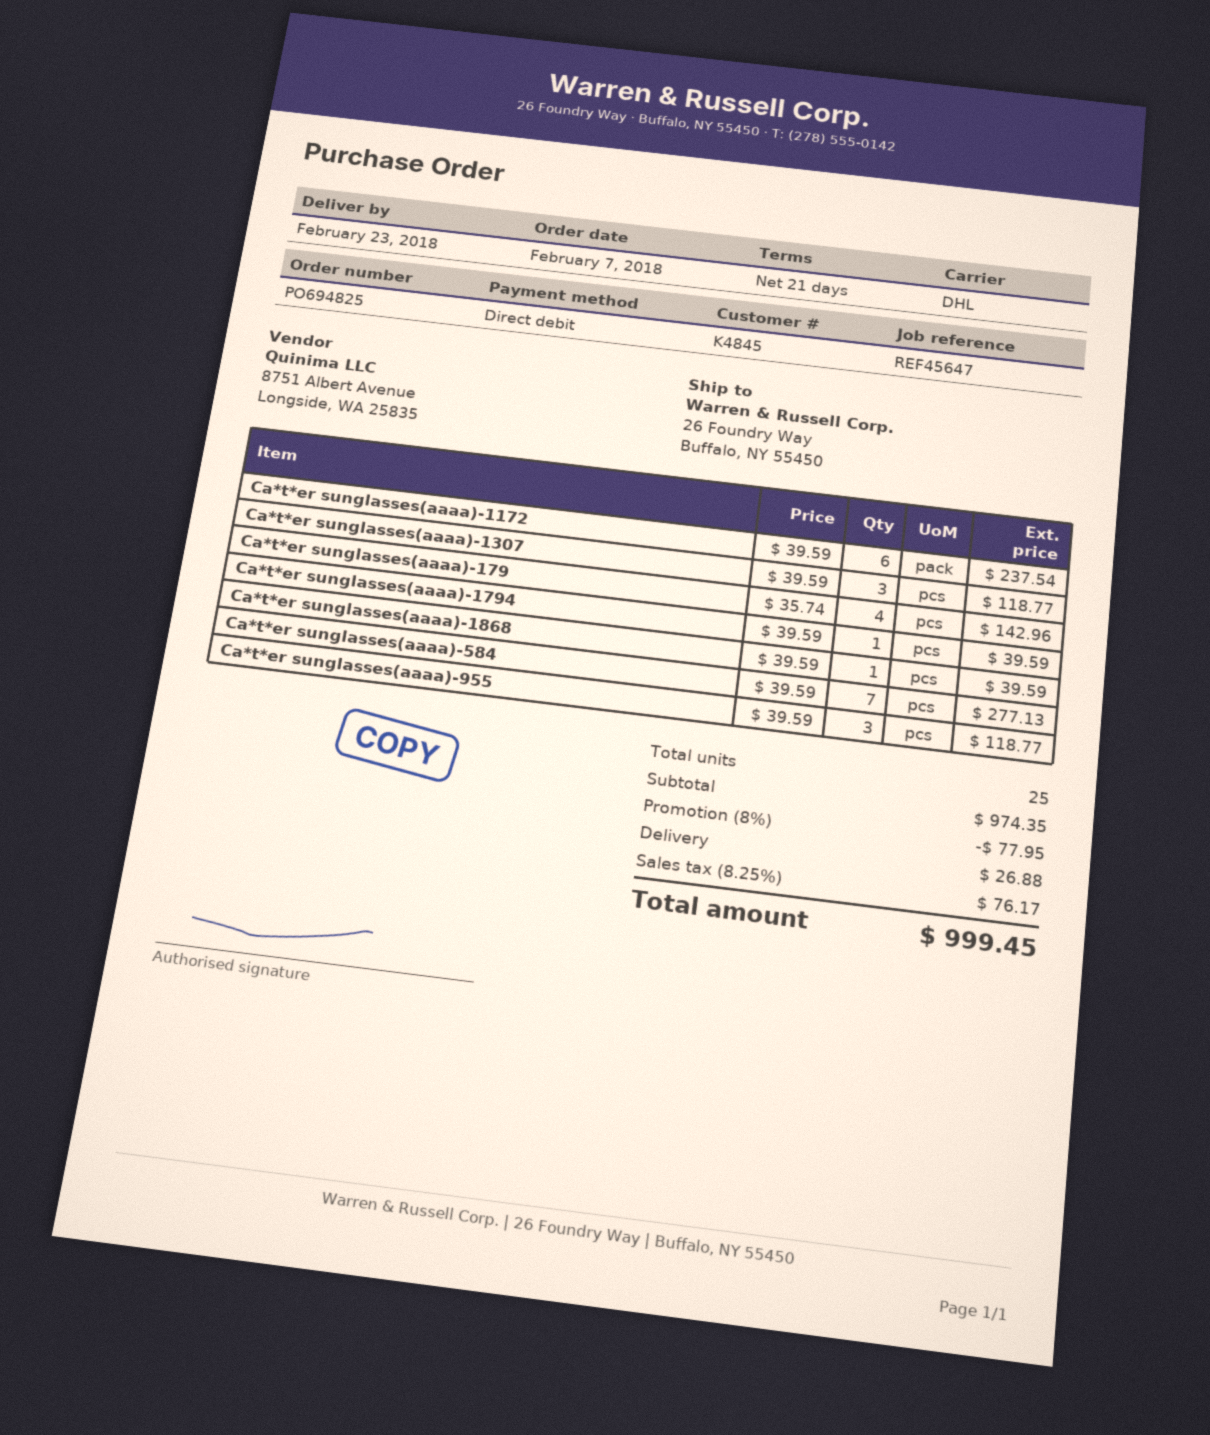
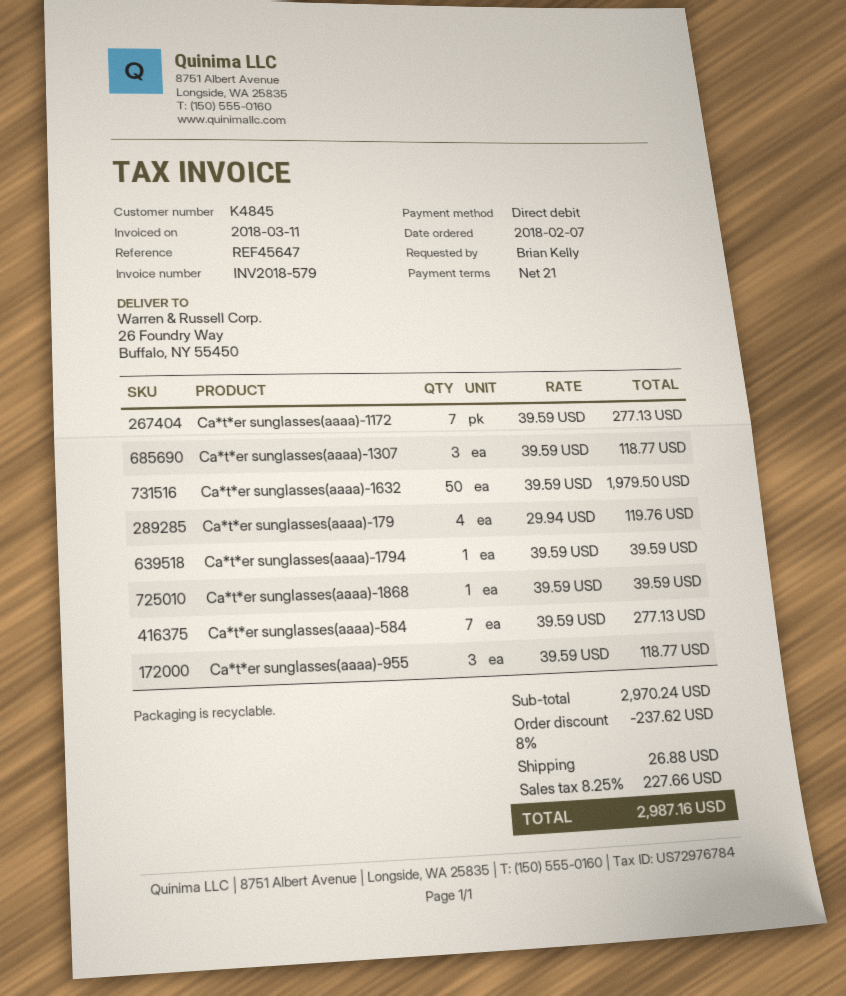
Ca*t*er sunglasses(aaaa)-1172: 6 x 39.59 = 237.54 -> 7 x 39.59 = 277.13
Ca*t*er sunglasses(aaaa)-179: 4 x 35.74 = 142.96 -> 4 x 29.94 = 119.76
Ca*t*er sunglasses(aaaa)-1632: none -> 50 x 39.59 = 1979.50
subtotal: 974.35 -> 2970.24
discount: 8% = 77.95 -> 8% = 237.62
tax: 8.25% = 76.17 -> 8.25% = 227.66
total: 999.45 -> 2987.16

